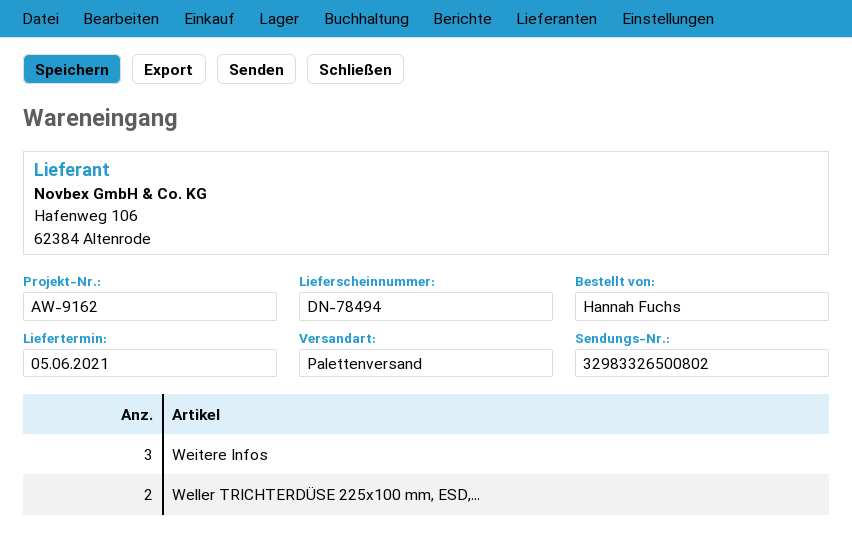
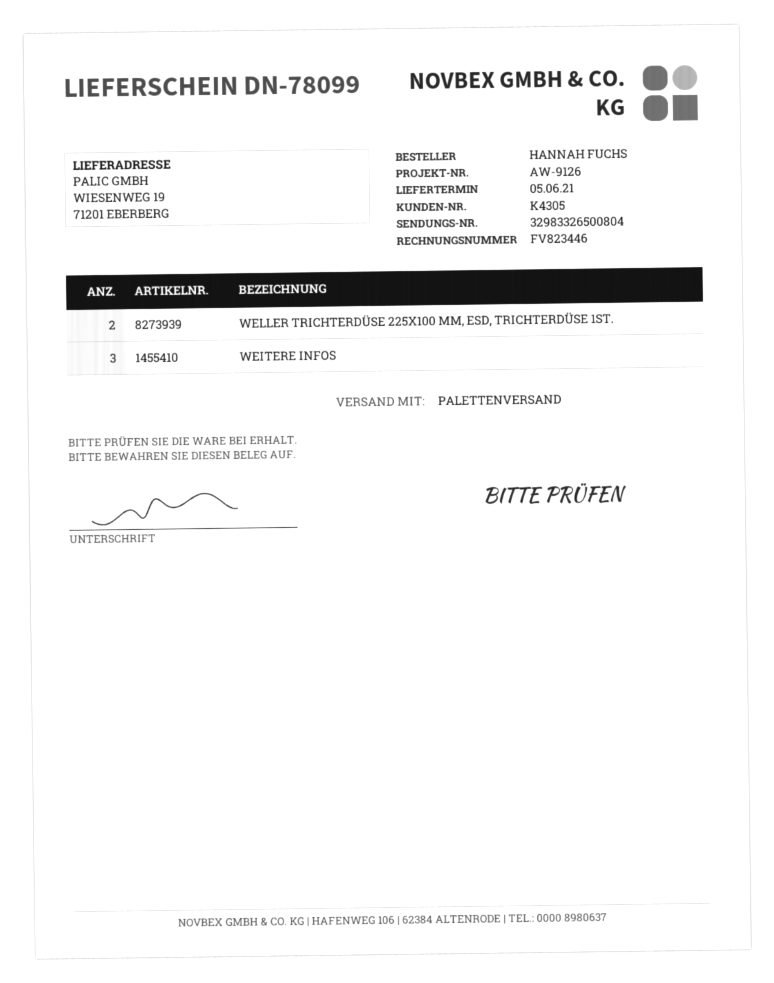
delivery note number: DN-78494 -> DN-78099
reference: AW-9162 -> AW-9126
tracking number: 32983326500802 -> 32983326500804

